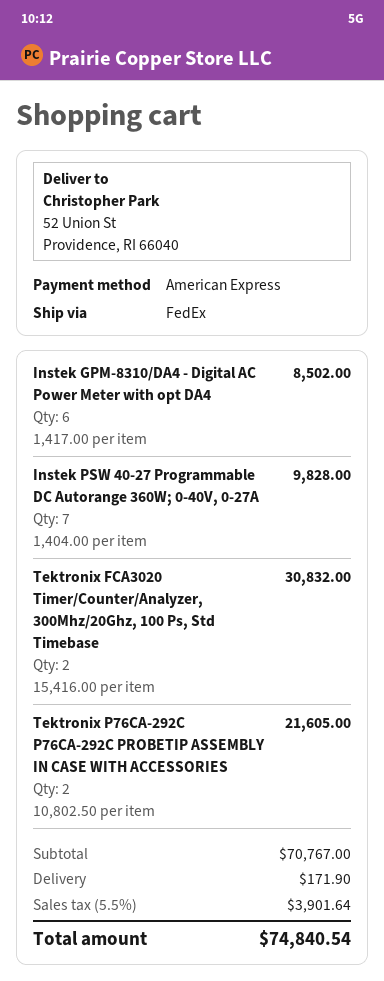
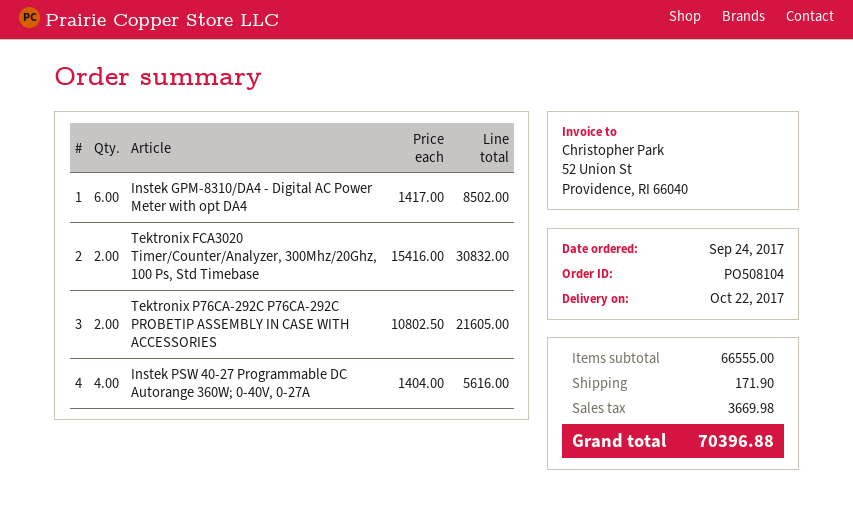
Instek PSW 40-27 Programmable DC Autorange 360W; 0-40V, 0-27A: 7 x 1404.00 = 9828.00 -> 4 x 1404.00 = 5616.00
subtotal: 70767.00 -> 66555.00
tax: 3901.64 -> 3669.98
total: 74840.54 -> 70396.88

